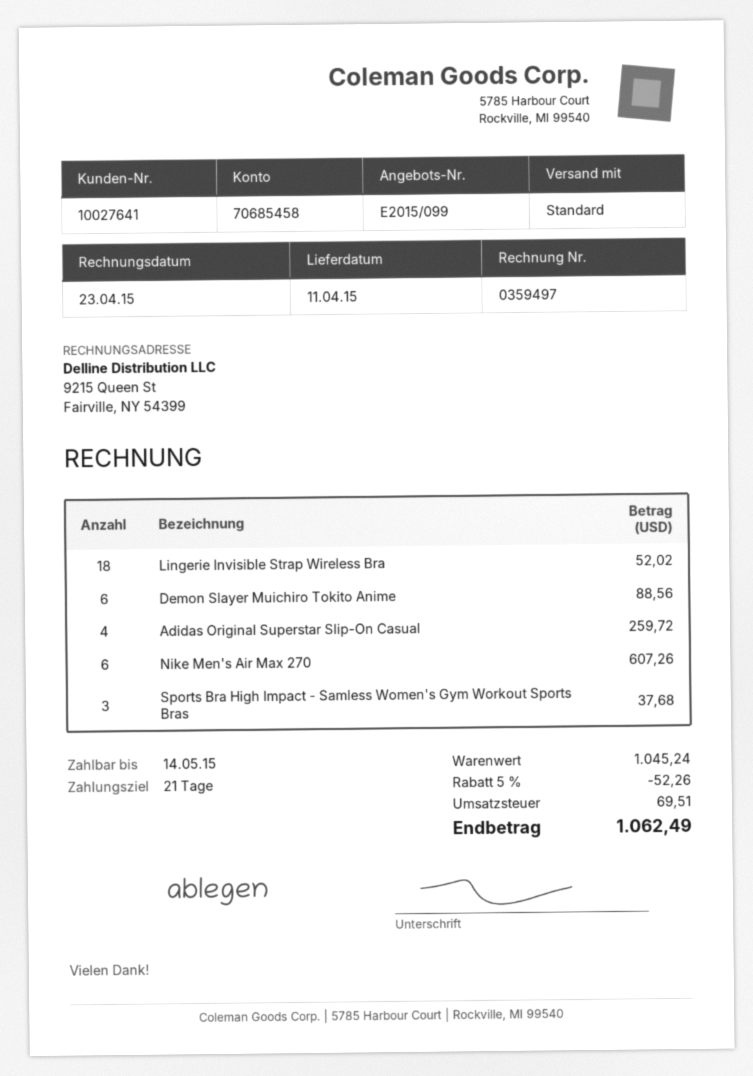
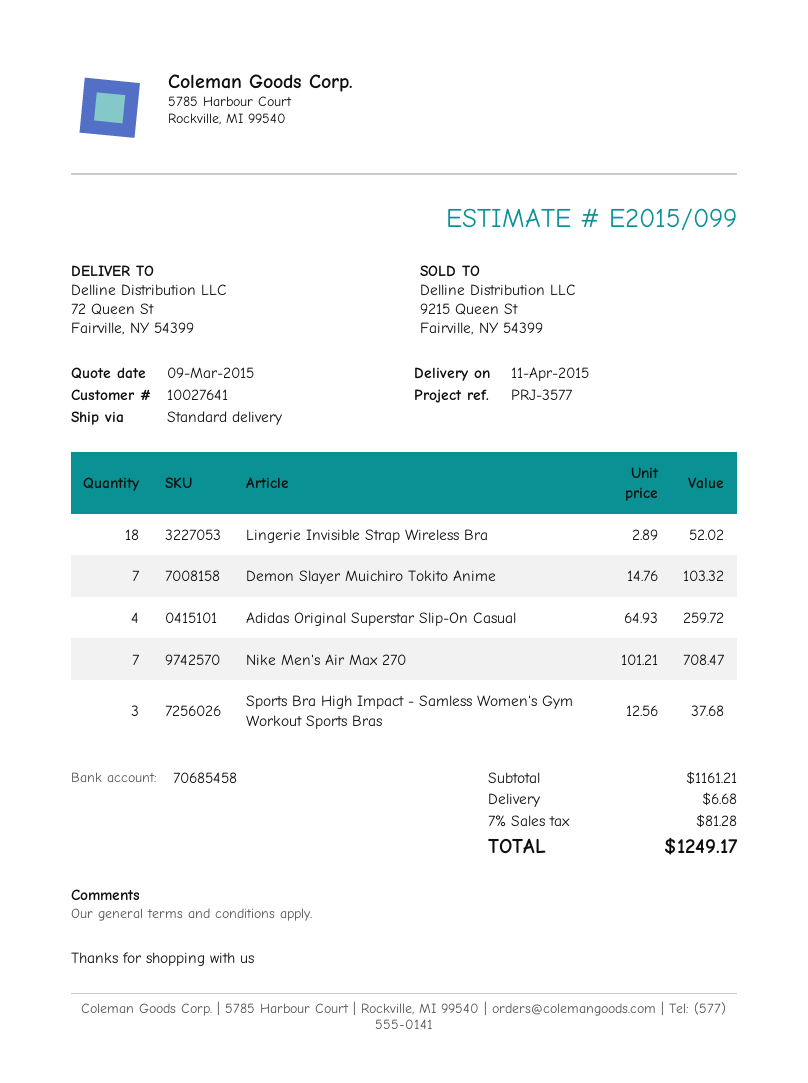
Demon Slayer Muichiro Tokito Anime: 6 for 88.56 -> 7 for 103.32
Nike Men's Air Max 270: 6 for 607.26 -> 7 for 708.47
subtotal: 1045.24 -> 1161.21
discount: 5% = 52.26 -> none
shipping: none -> 6.68
tax: 69.51 -> 81.28
total: 1062.49 -> 1249.17

